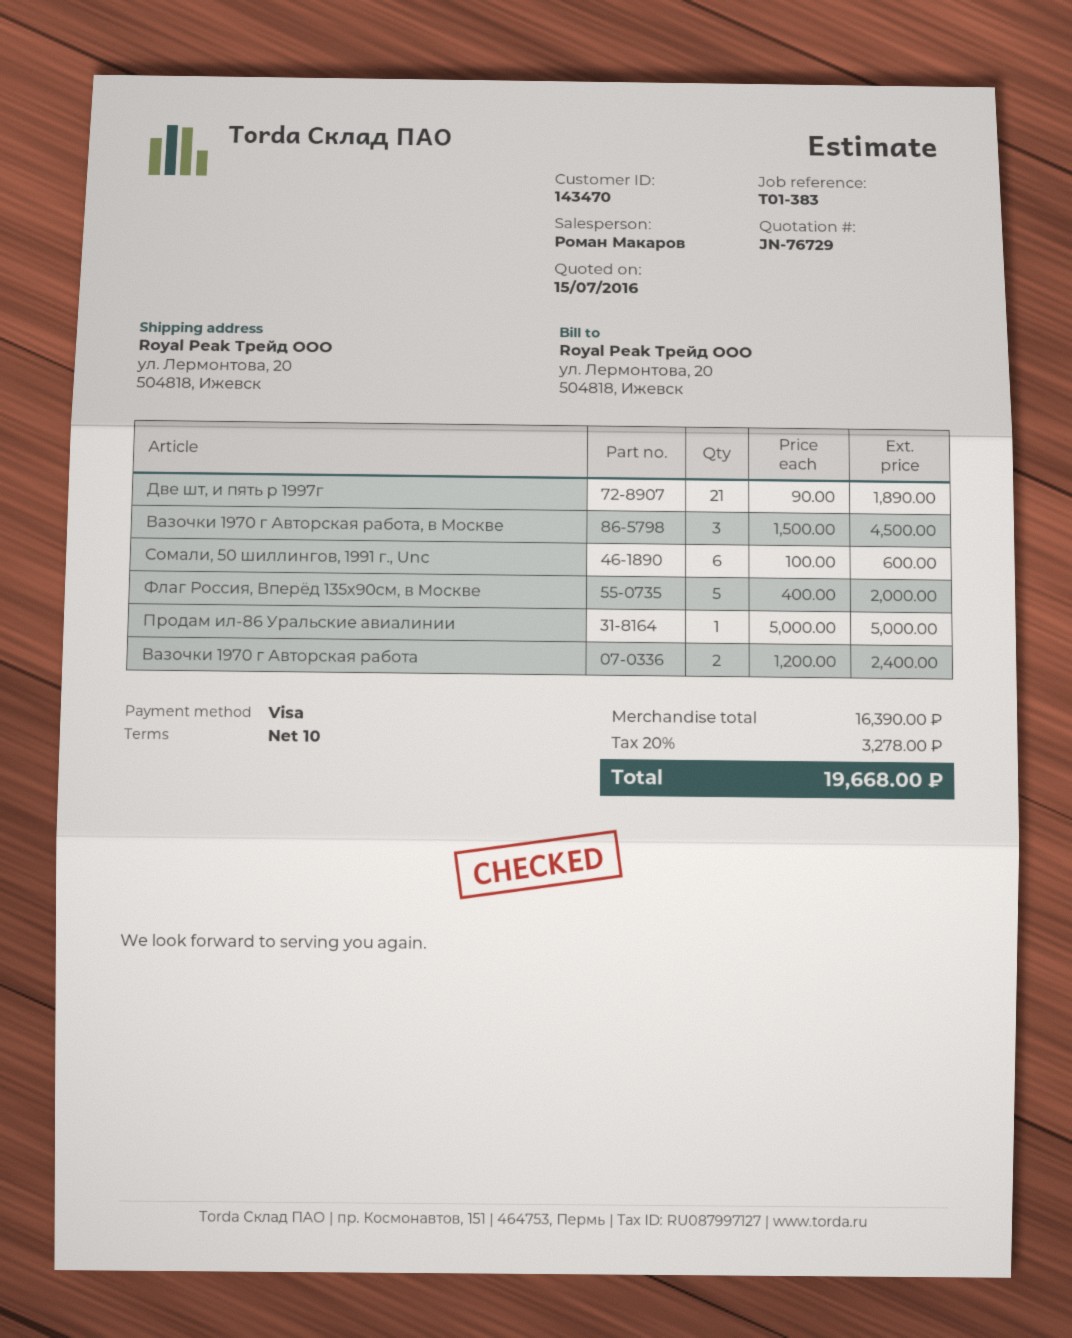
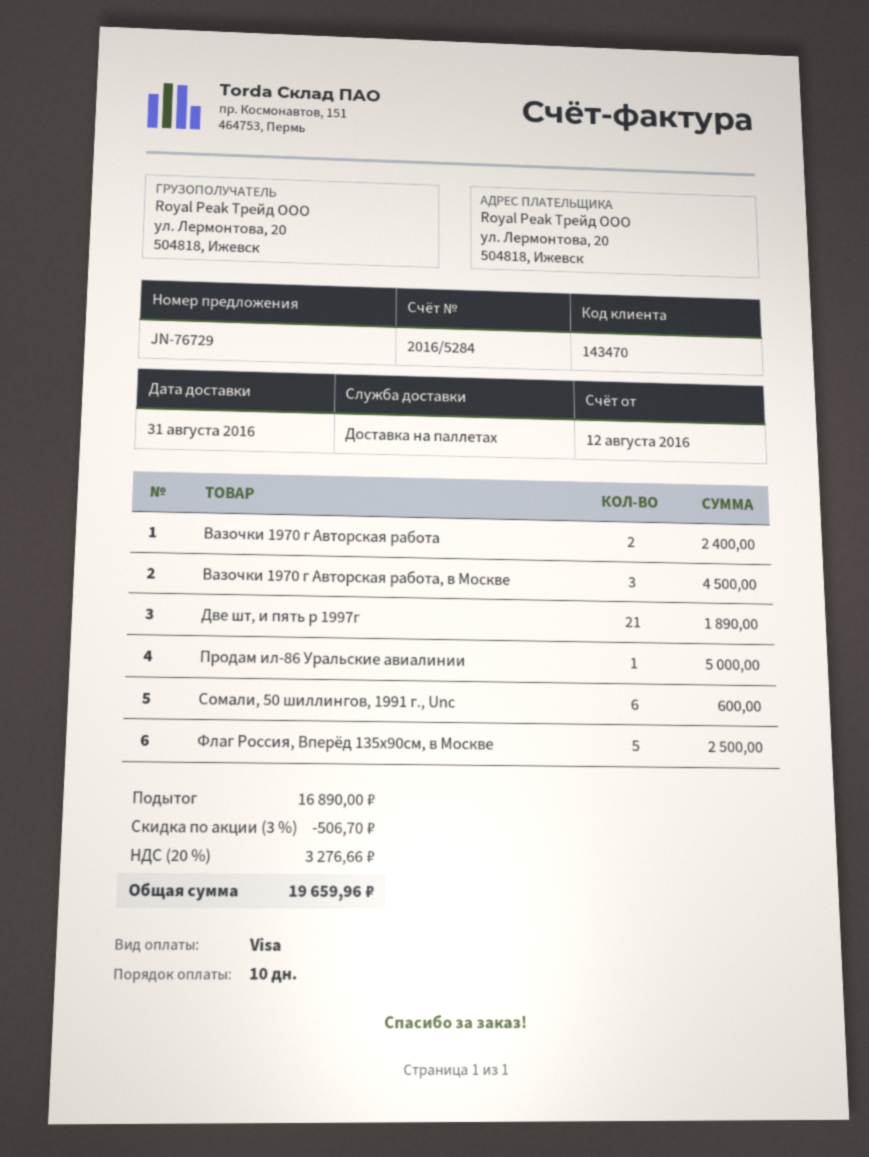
Флаг Россия, Вперёд 135х90см, в Москве: 5 for 2000.00 -> 5 for 2500.00
subtotal: 16390.00 -> 16890.00
discount: none -> 3% = 506.70
tax: 20% = 3278.00 -> 20% = 3276.66
total: 19668.00 -> 19659.96

